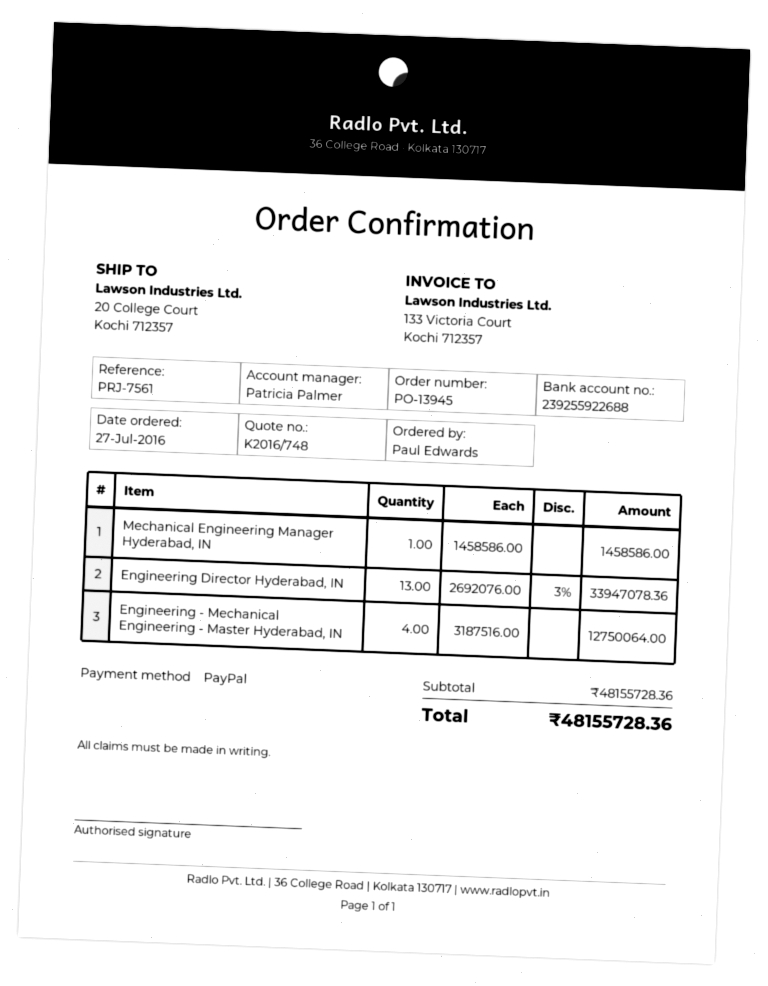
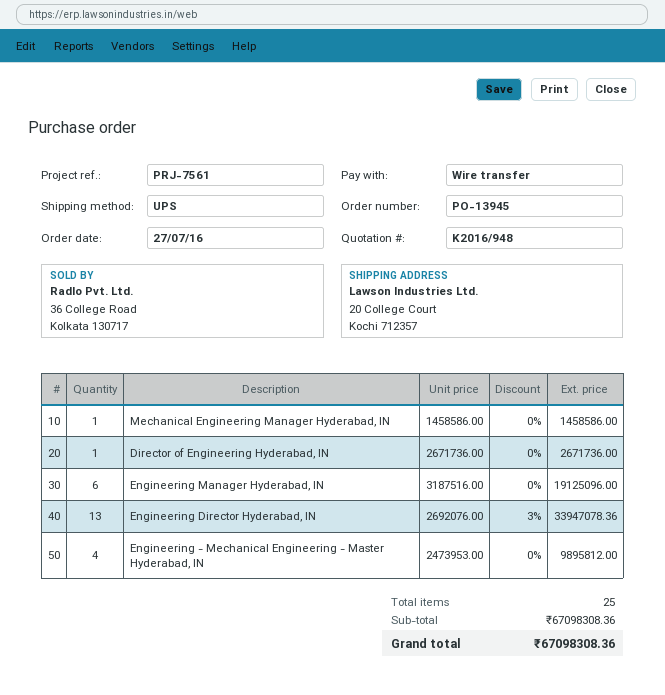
quote number: K2016/748 -> K2016/948
payment method: PayPal -> bank transfer
Engineering - Mechanical Engineering - Master Hyderabad, IN: 4 x 3187516.00 = 12750064.00 -> 4 x 2473953.00 = 9895812.00
Director of Engineering Hyderabad, IN: none -> 1 x 2671736.00 = 2671736.00
Engineering Manager Hyderabad, IN: none -> 6 x 3187516.00 = 19125096.00
subtotal: 48155728.36 -> 67098308.36
total: 48155728.36 -> 67098308.36

